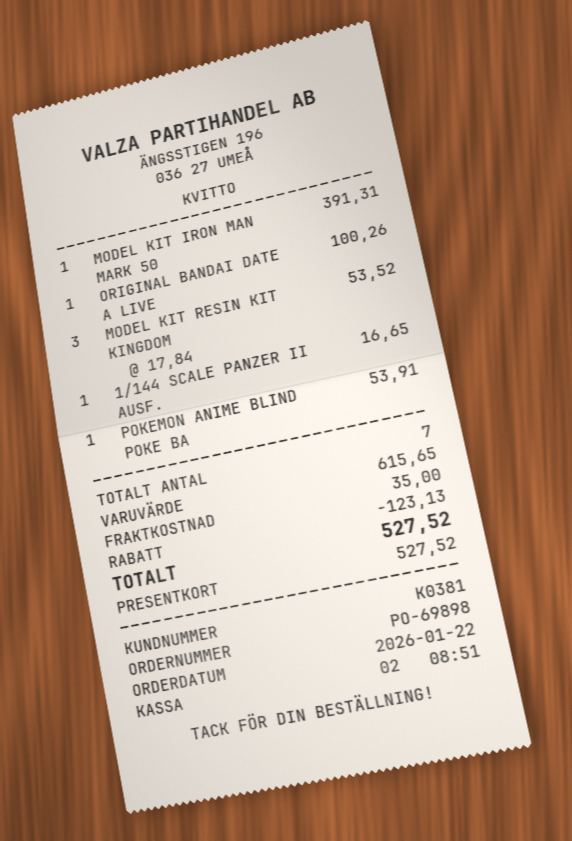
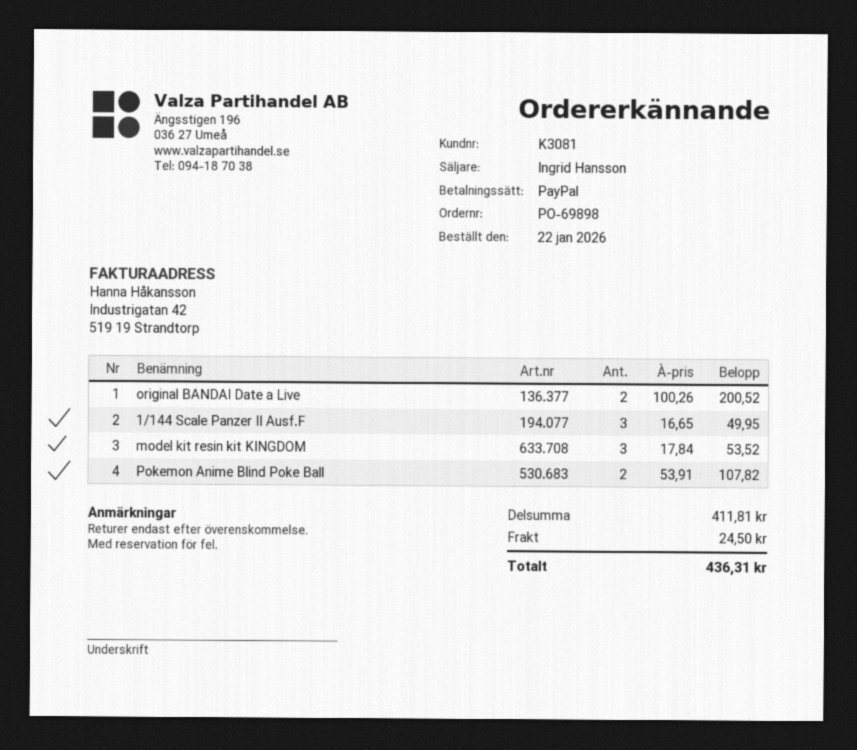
customer number: K0381 -> K3081
payment method: gift card -> PayPal
MODEL KIT IRON MAN MARK 50: 1 x 391.31 = 391.31 -> none
ORIGINAL BANDAI DATE A LIVE: 1 x 100.26 = 100.26 -> 2 x 100.26 = 200.52
1/144 SCALE PANZER II AUSF.: 1 x 16.65 = 16.65 -> 3 x 16.65 = 49.95
POKEMON ANIME BLIND POKE BA: 1 x 53.91 = 53.91 -> 2 x 53.91 = 107.82
subtotal: 615.65 -> 411.81
discount: 123.13 -> none
shipping: 35.00 -> 24.50
total: 527.52 -> 436.31

